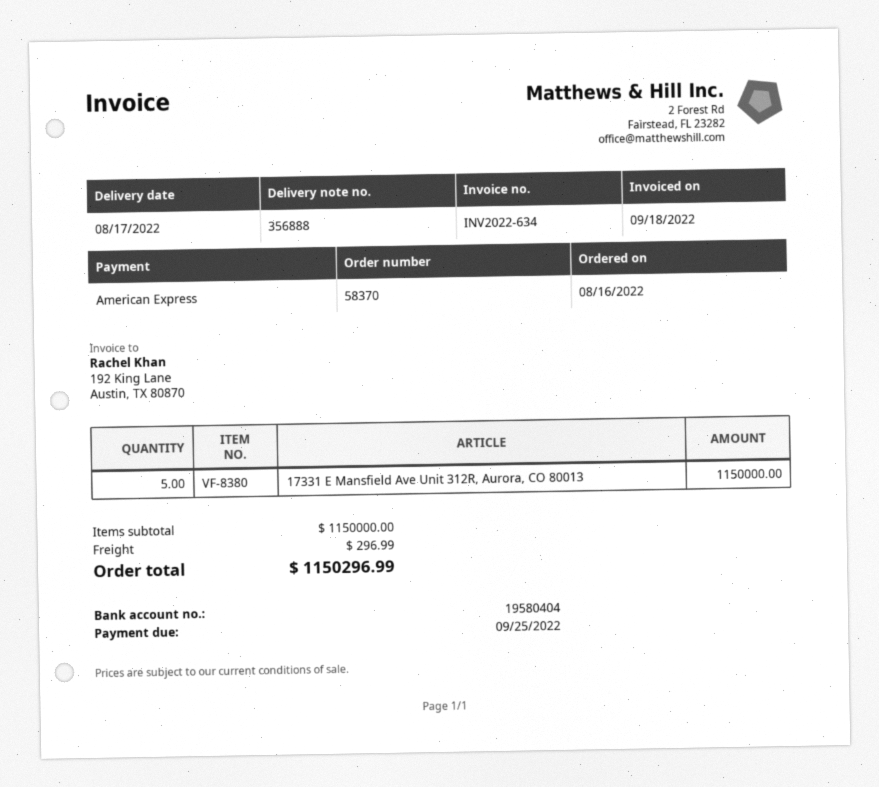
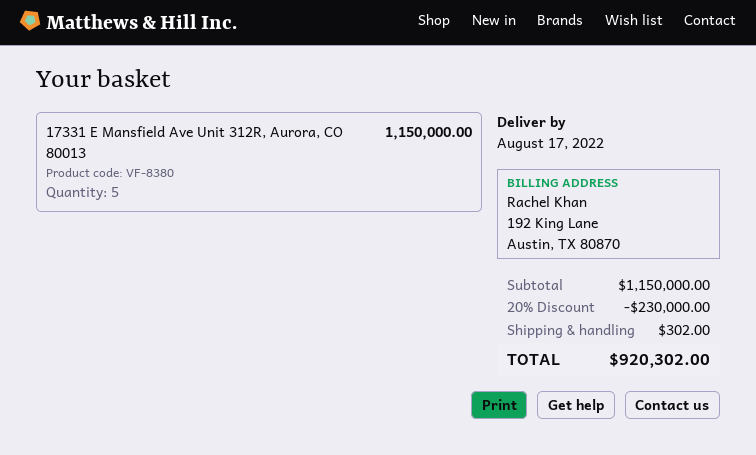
discount: none -> 20% = 230000.00
shipping: 296.99 -> 302.00
total: 1150296.99 -> 920302.00

